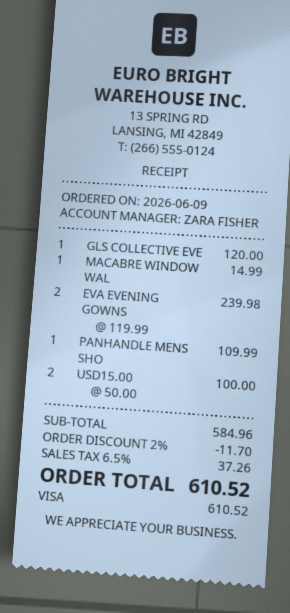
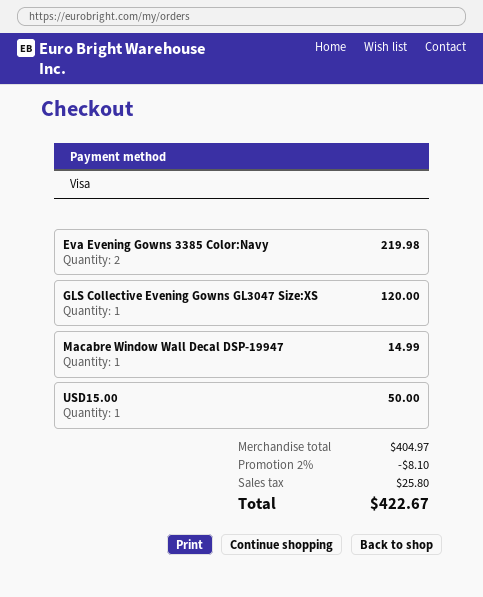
EVA EVENING GOWNS: 2 for 239.98 -> 2 for 219.98
PANHANDLE MENS SHO: 1 for 109.99 -> none
USD15.00: 2 for 100.00 -> 1 for 50.00
subtotal: 584.96 -> 404.97
discount: 2% = 11.70 -> 2% = 8.10
tax: 37.26 -> 25.80
total: 610.52 -> 422.67

